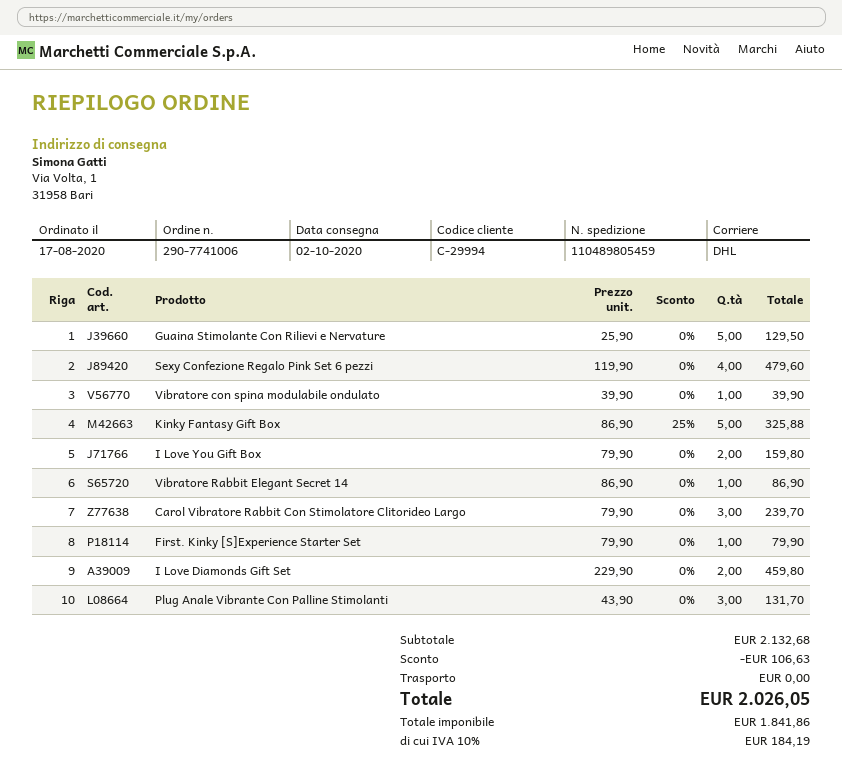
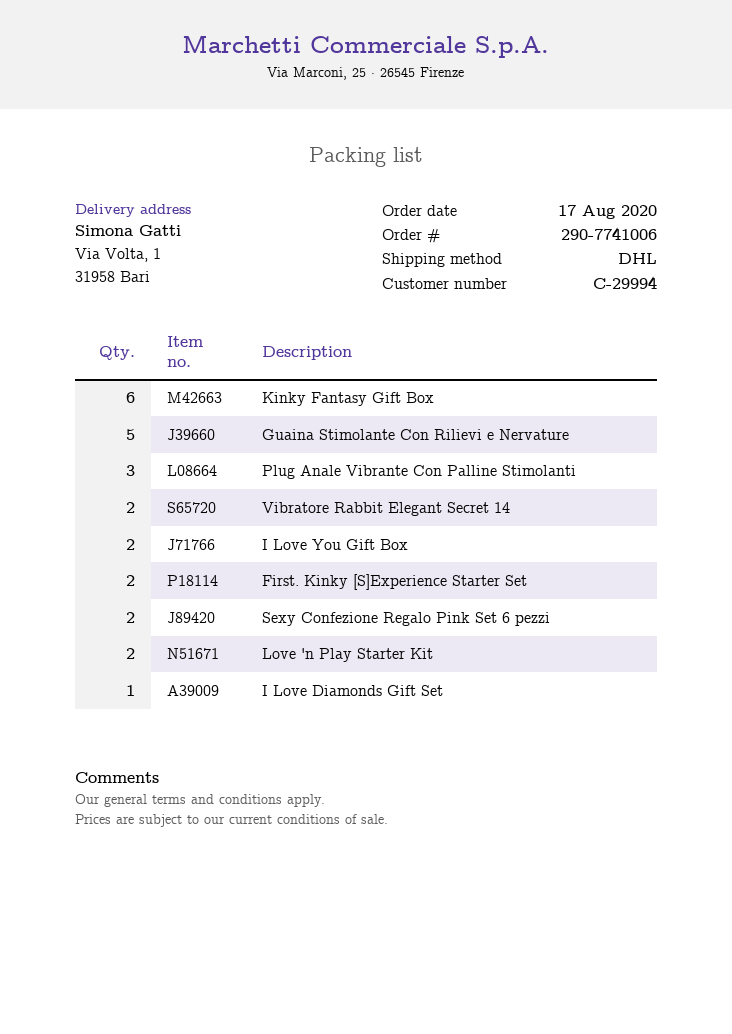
Sexy Confezione Regalo Pink Set 6 pezzi: 4 -> 2
Vibratore con spina modulabile ondulato: 1 -> none
Kinky Fantasy Gift Box: 5 -> 6
Vibratore Rabbit Elegant Secret 14: 1 -> 2
Carol Vibratore Rabbit Con Stimolatore Clitorideo Largo: 3 -> none
First. Kinky [S]Experience Starter Set: 1 -> 2
I Love Diamonds Gift Set: 2 -> 1
Love 'n Play Starter Kit: none -> 2

